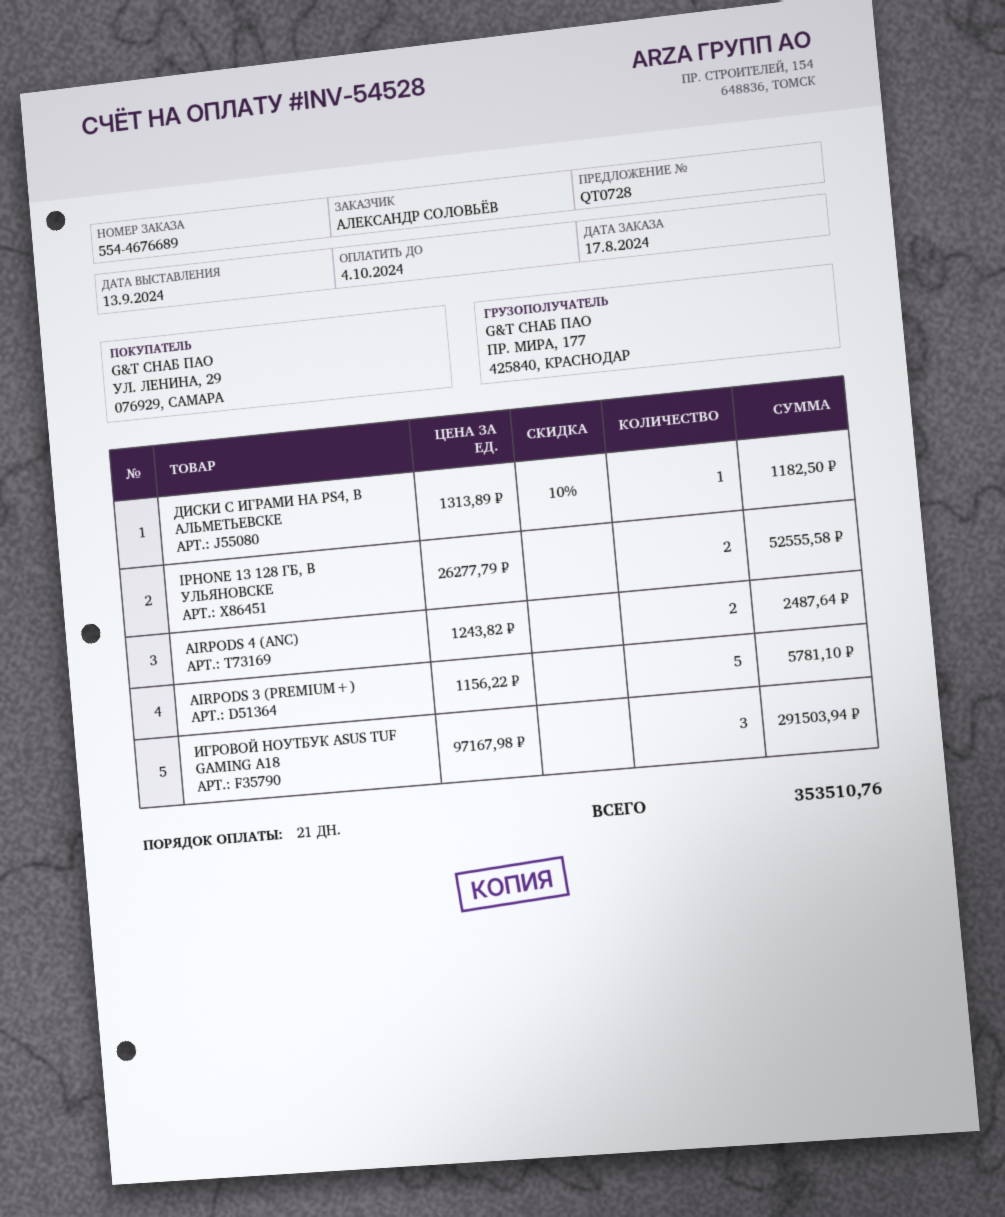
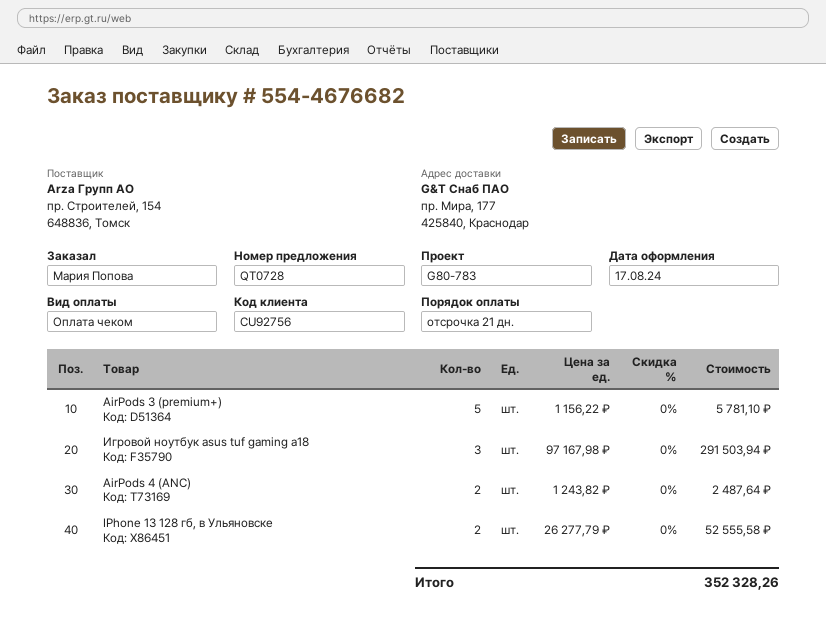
order number: 554-4676689 -> 554-4676682
ordered by: АЛЕКСАНДР СОЛОВЬЁВ -> Мария Попова
ДИСКИ С ИГРАМИ НА PS4, В АЛЬМЕТЬЕВСКЕ: 1 x 1313.89 - 10% = 1182.50 -> none
total: 353510.76 -> 352328.26

